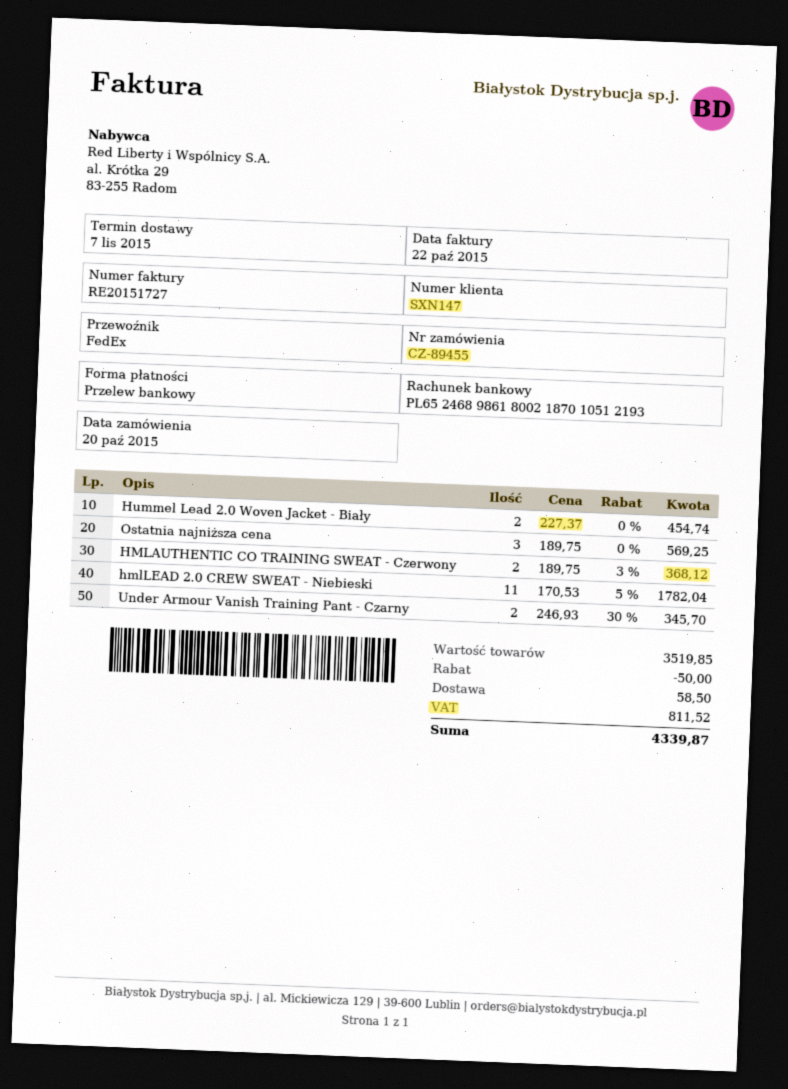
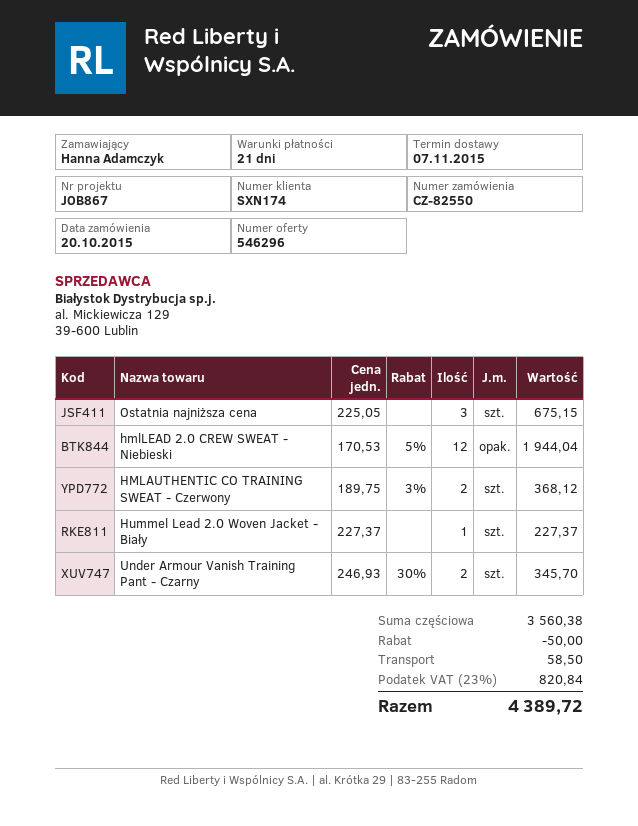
order number: CZ-89455 -> CZ-82550
customer number: SXN147 -> SXN174
Hummel Lead 2.0 Woven Jacket - Biały: 2 x 227.37 = 454.74 -> 1 x 227.37 = 227.37
Ostatnia najniższa cena: 3 x 189.75 = 569.25 -> 3 x 225.05 = 675.15
hmlLEAD 2.0 CREW SWEAT - Niebieski: 11 x 170.53 - 5% = 1782.04 -> 12 x 170.53 - 5% = 1944.04
subtotal: 3519.85 -> 3560.38
tax: 811.52 -> 820.84
total: 4339.87 -> 4389.72

